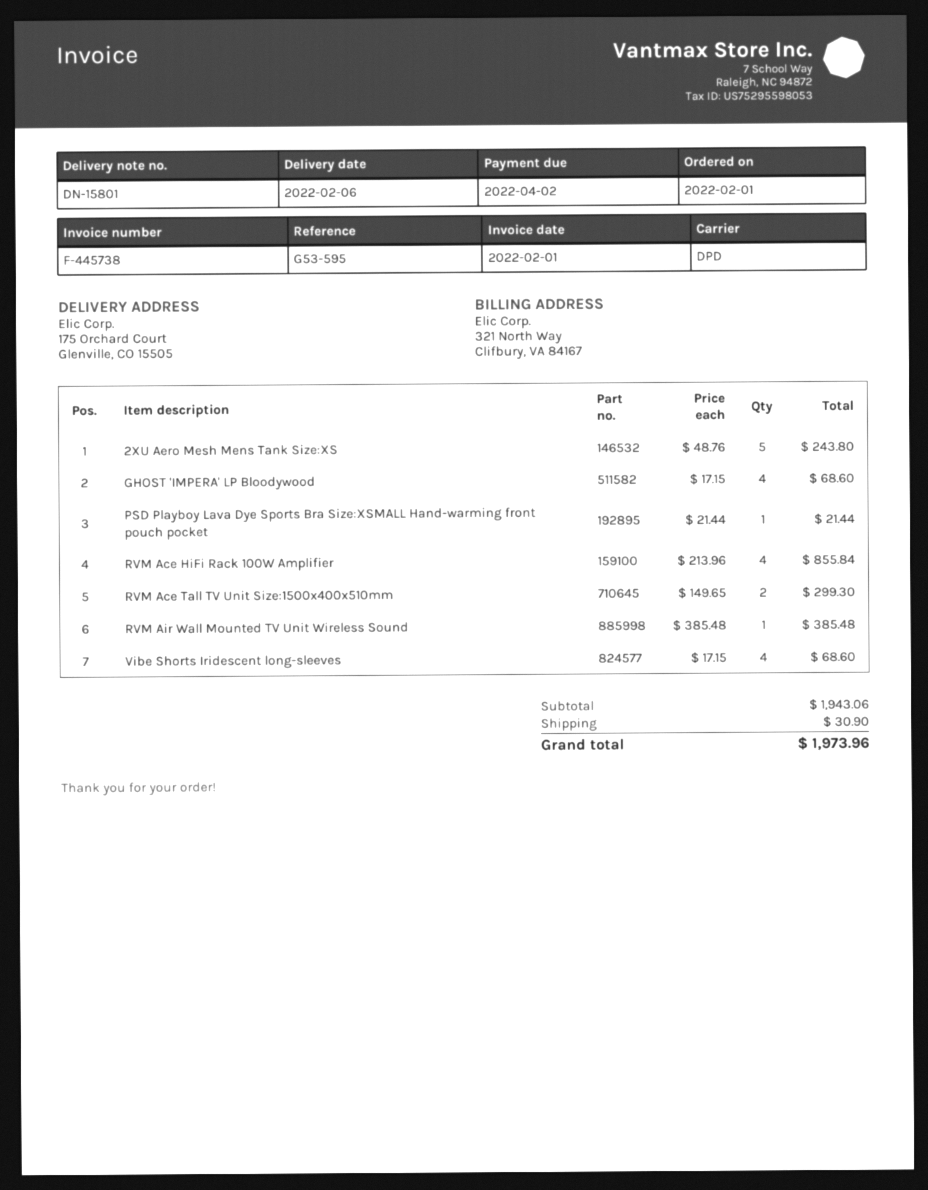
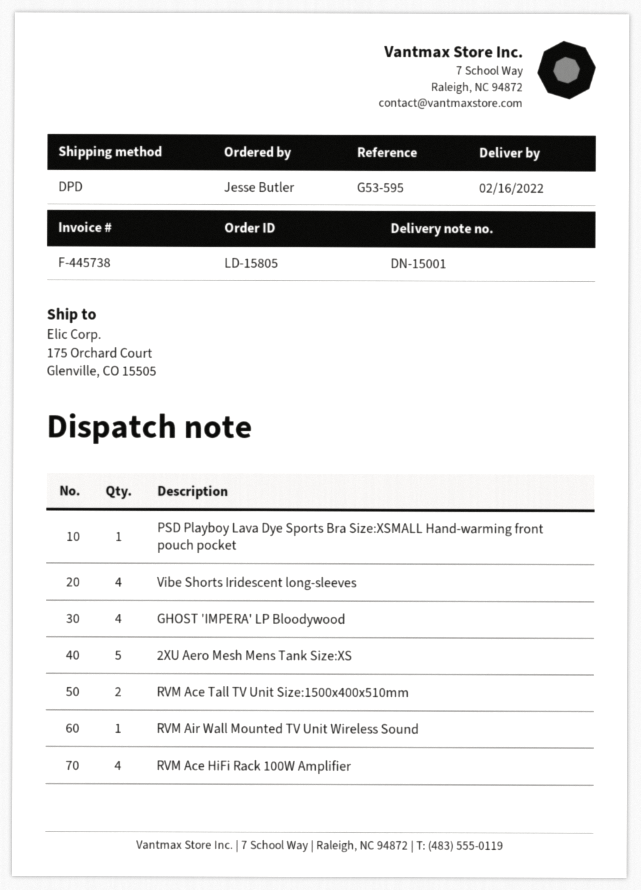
delivery note number: DN-15801 -> DN-15001
delivery date: 2022-02-06 -> 2022-02-16

